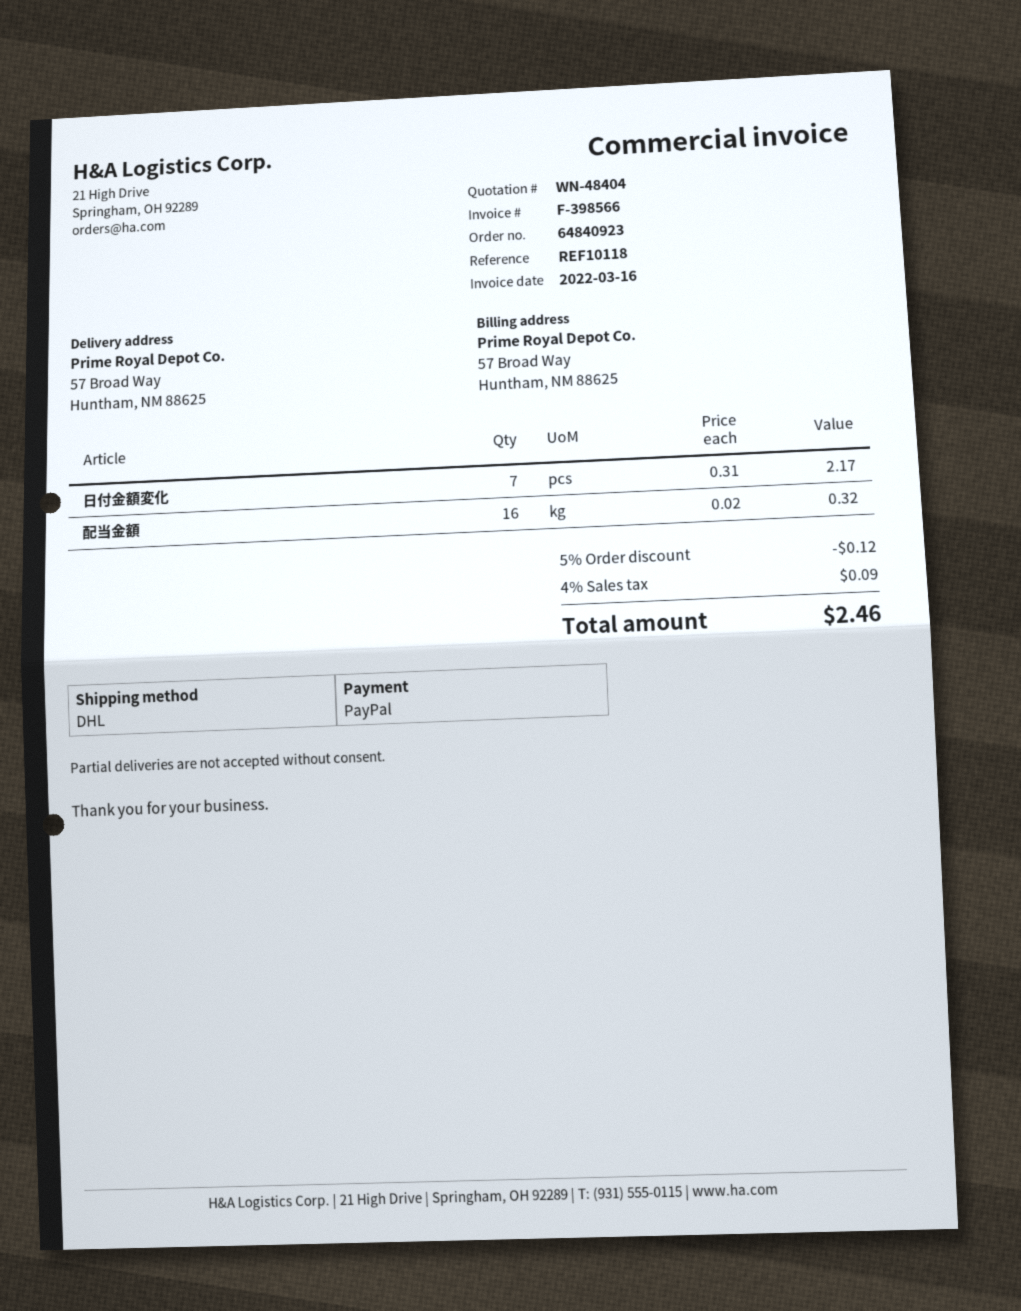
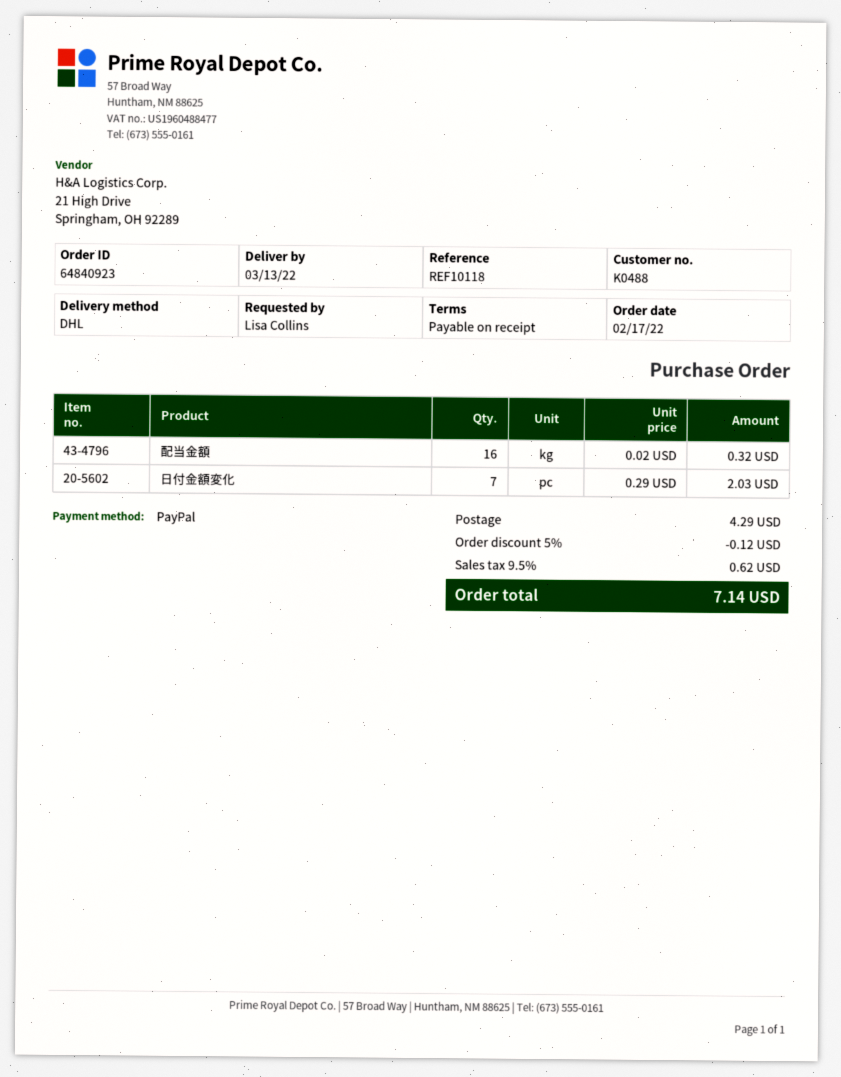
日付金額変化: 7 x 0.31 = 2.17 -> 7 x 0.29 = 2.03
shipping: none -> 4.29
tax: 4% = 0.09 -> 9.5% = 0.62
total: 2.46 -> 7.14

